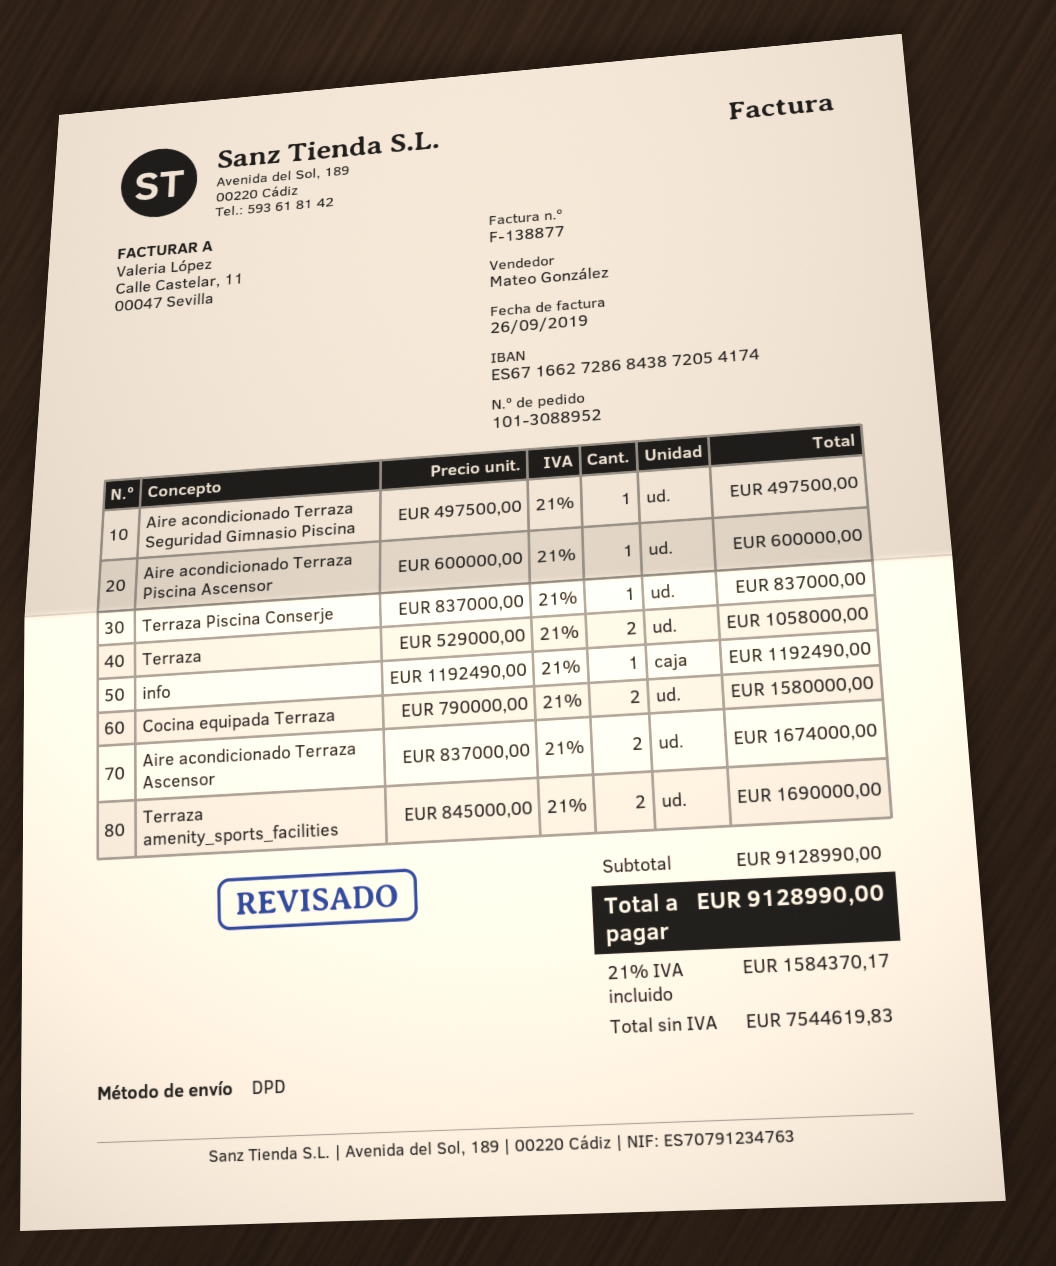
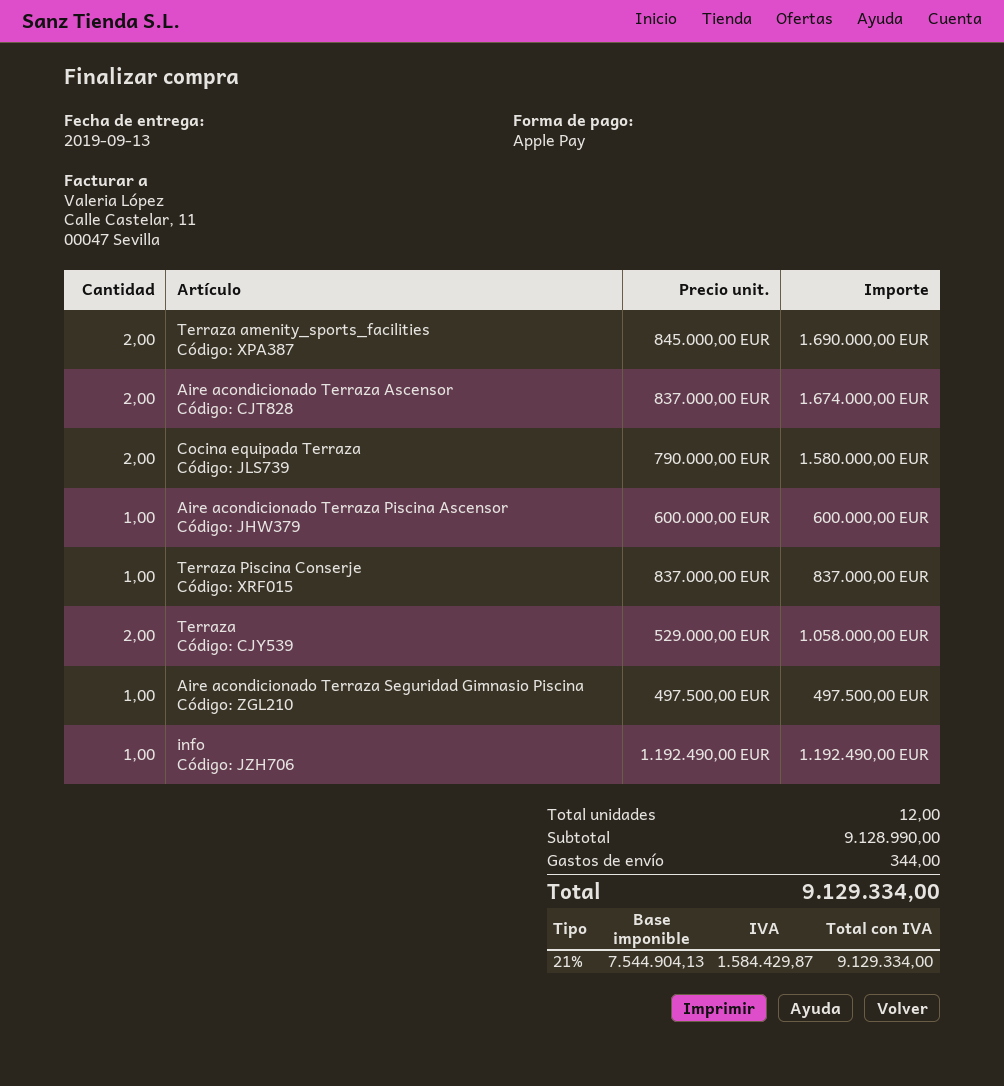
shipping: none -> 344.00
net: 7544619.83 -> 7544904.13
tax: 21% = 1584370.17 -> 21% = 1584429.87
total: 9128990.00 -> 9129334.00

